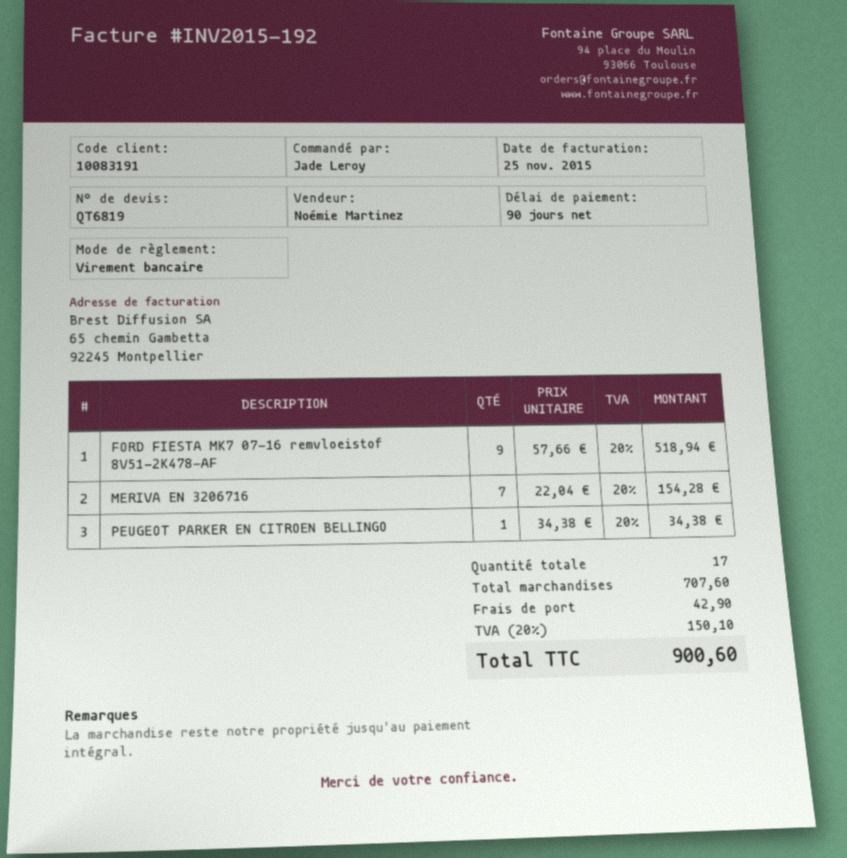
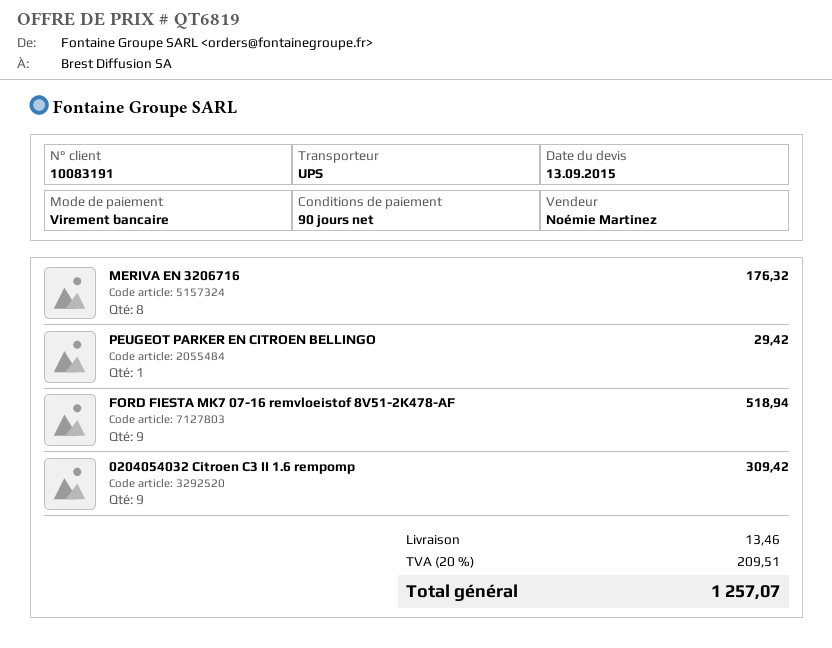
MERIVA EN 3206716: 7 for 154.28 -> 8 for 176.32
PEUGEOT PARKER EN CITROEN BELLINGO: 1 for 34.38 -> 1 for 29.42
0204054032 Citroen C3 II 1.6 rempomp: none -> 9 for 309.42
shipping: 42.90 -> 13.46
tax: 20% = 150.10 -> 20% = 209.51
total: 900.60 -> 1257.07

